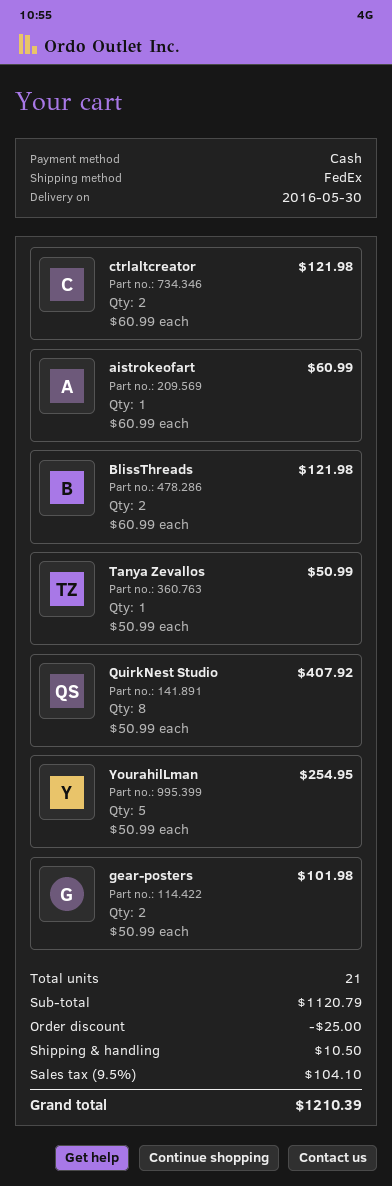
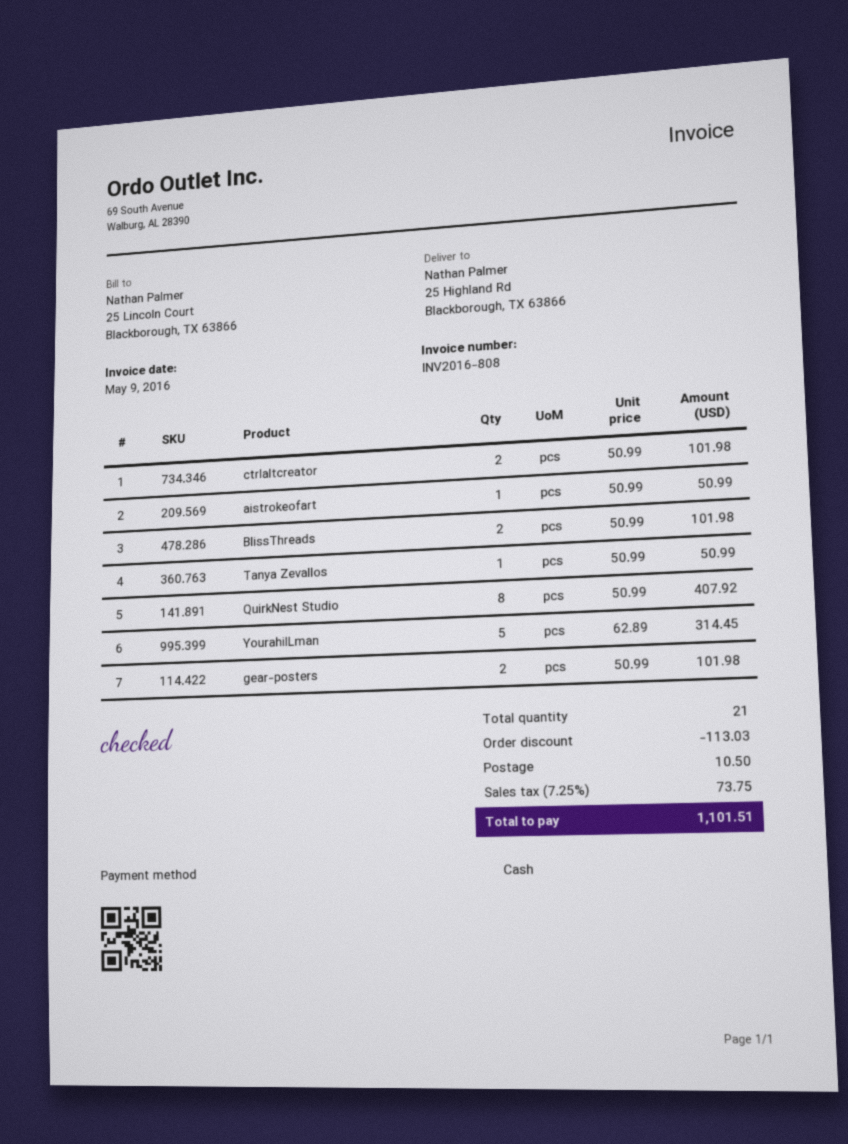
ctrlaltcreator: 2 x 60.99 = 121.98 -> 2 x 50.99 = 101.98
aistrokeofart: 1 x 60.99 = 60.99 -> 1 x 50.99 = 50.99
BlissThreads: 2 x 60.99 = 121.98 -> 2 x 50.99 = 101.98
YourahilLman: 5 x 50.99 = 254.95 -> 5 x 62.89 = 314.45
discount: 25.00 -> 113.03
tax: 9.5% = 104.10 -> 7.25% = 73.75
total: 1210.39 -> 1101.51

